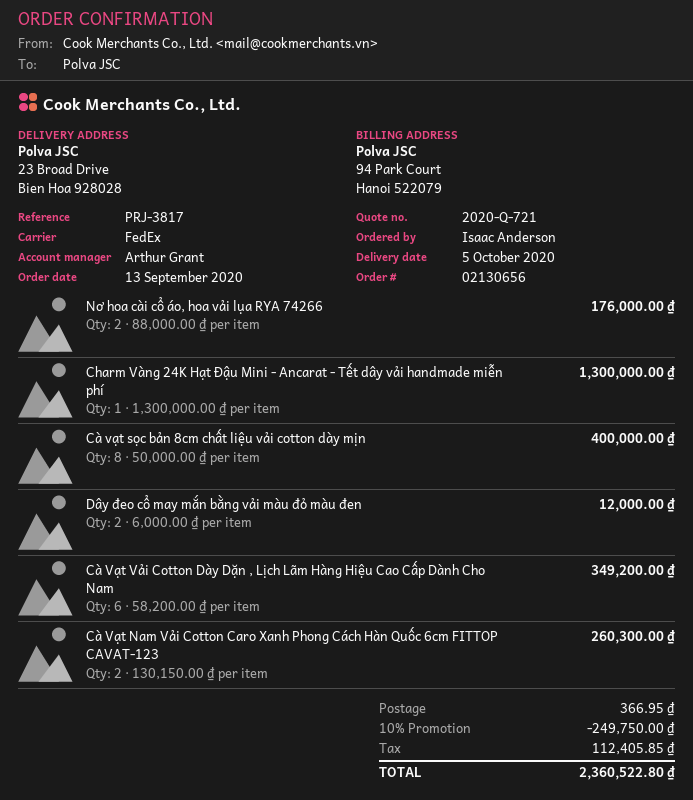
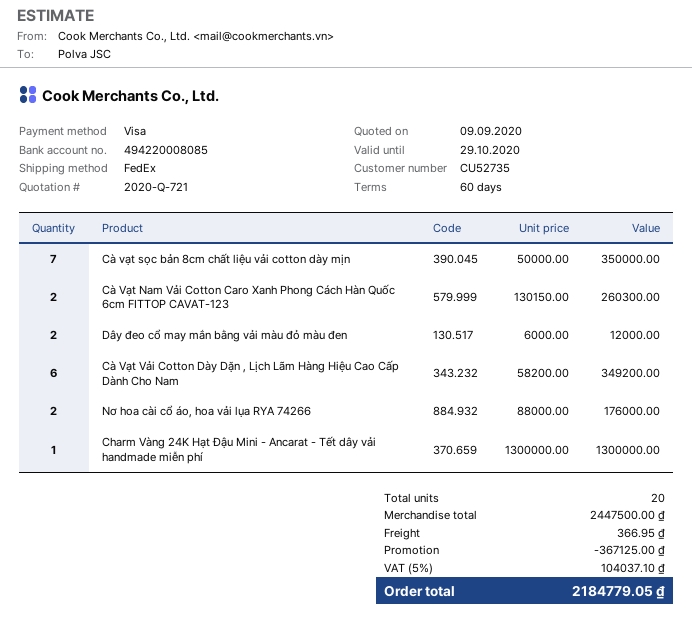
Cà vạt sọc bản 8cm chất liệu vải cotton dày mịn: 8 x 50000.00 = 400000.00 -> 7 x 50000.00 = 350000.00
discount: 249750.00 -> 367125.00
tax: 112405.85 -> 104037.10
total: 2360522.80 -> 2184779.05

